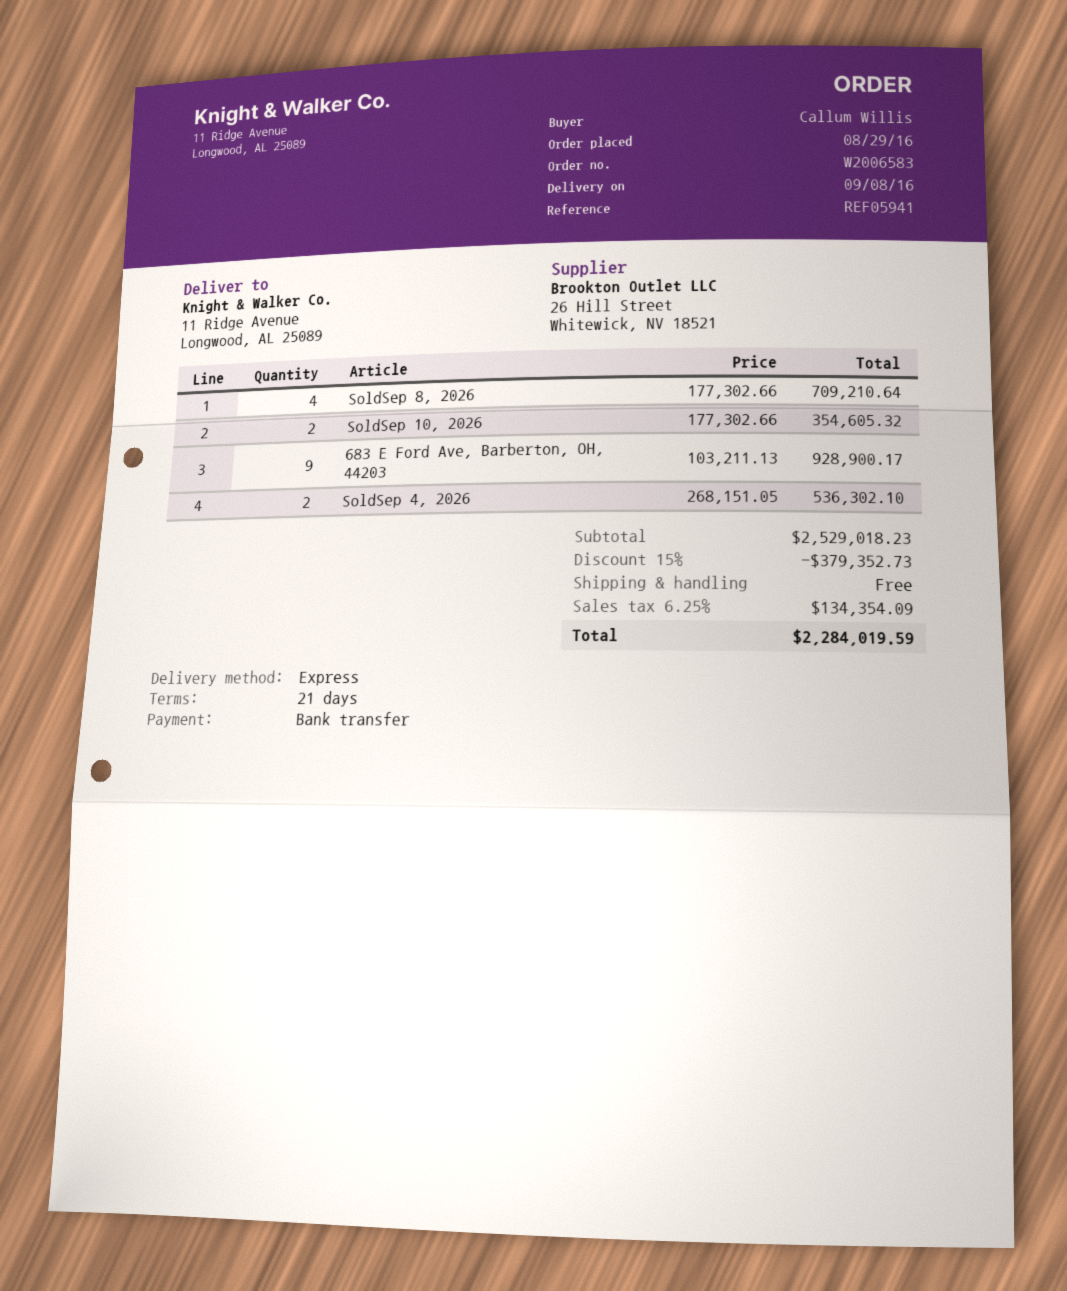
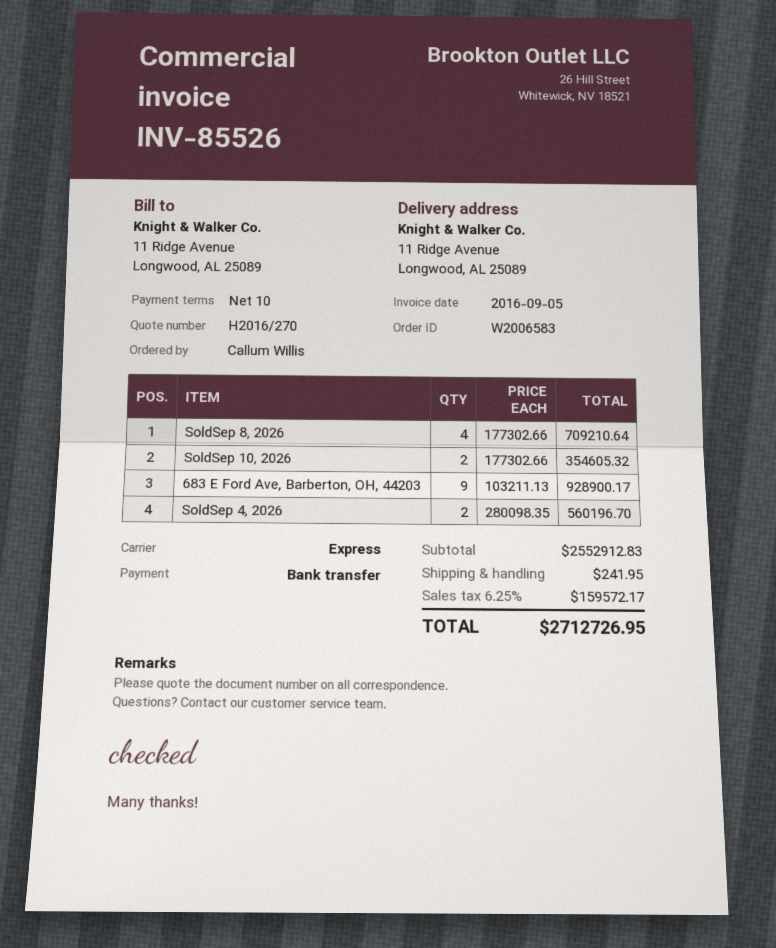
payment terms: 21 days -> 10 days
SoldSep 4, 2026: 2 x 268151.05 = 536302.10 -> 2 x 280098.35 = 560196.70
subtotal: 2529018.23 -> 2552912.83
discount: 15% = 379352.73 -> none
shipping: 0.00 -> 241.95
tax: 6.25% = 134354.09 -> 6.25% = 159572.17
total: 2284019.59 -> 2712726.95

